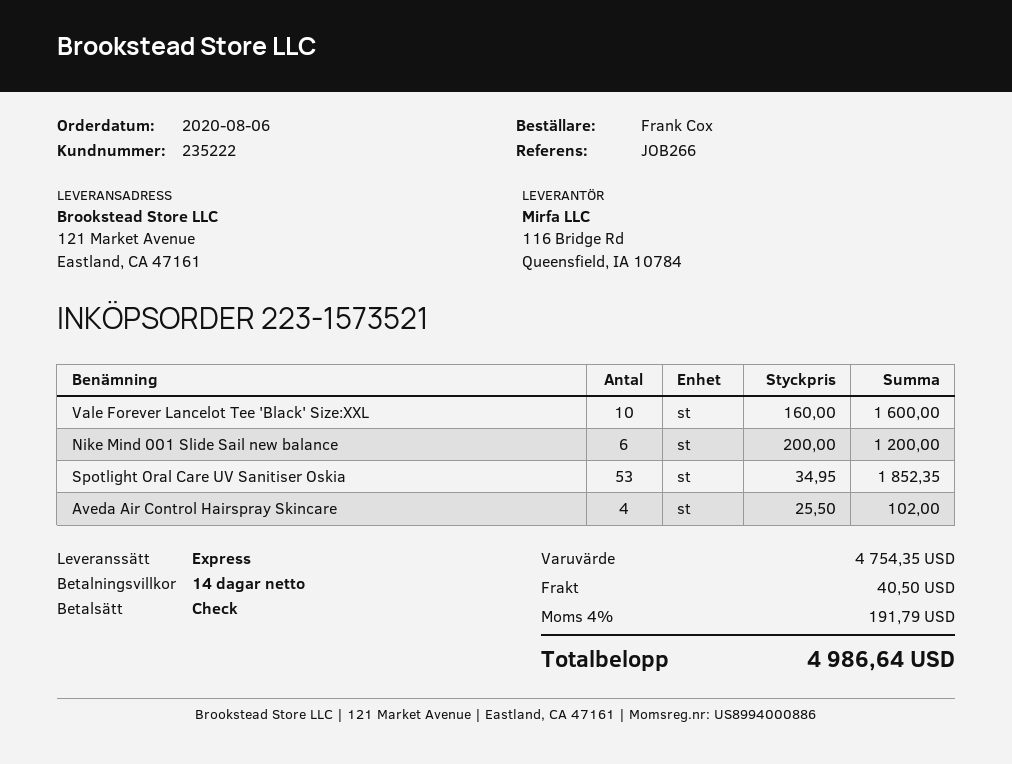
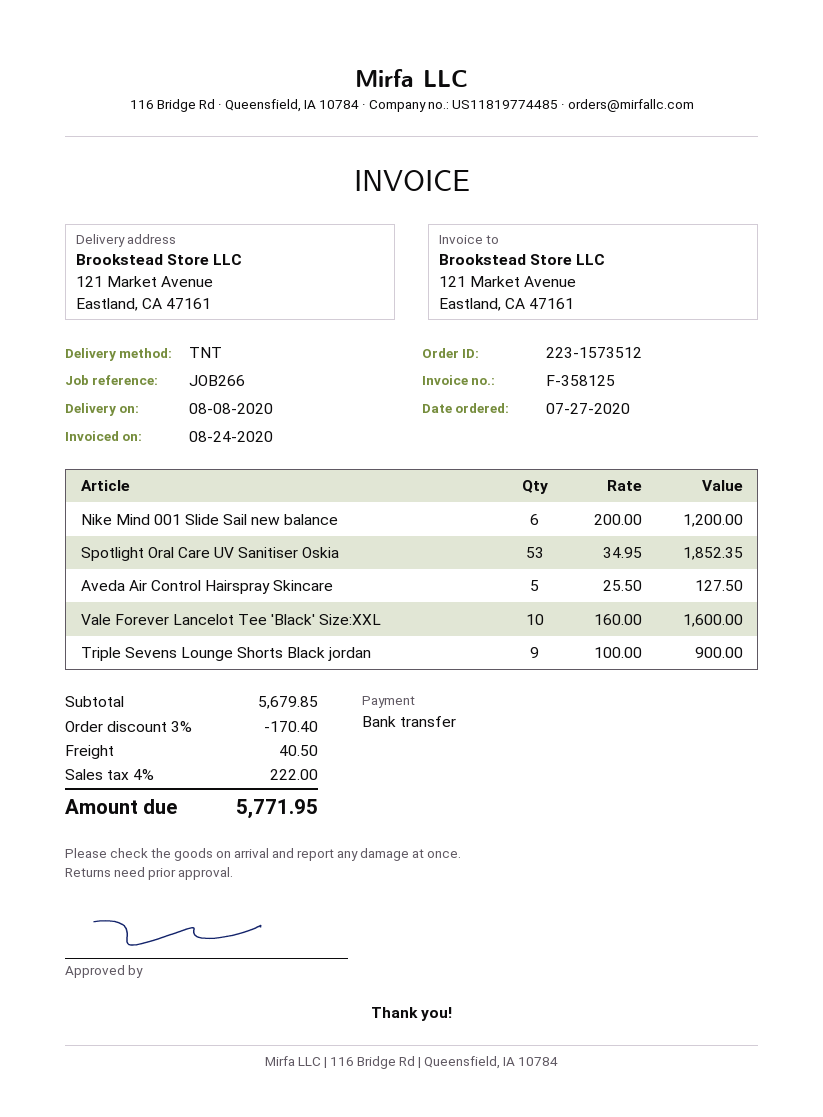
order number: 223-1573521 -> 223-1573512
order date: 2020-08-06 -> 2020-07-27
payment method: cheque -> bank transfer
shipping method: express -> TNT
Aveda Air Control Hairspray Skincare: 4 x 25.50 = 102.00 -> 5 x 25.50 = 127.50
Triple Sevens Lounge Shorts Black jordan: none -> 9 x 100.00 = 900.00
subtotal: 4754.35 -> 5679.85
discount: none -> 3% = 170.40
tax: 4% = 191.79 -> 4% = 222.00
total: 4986.64 -> 5771.95

